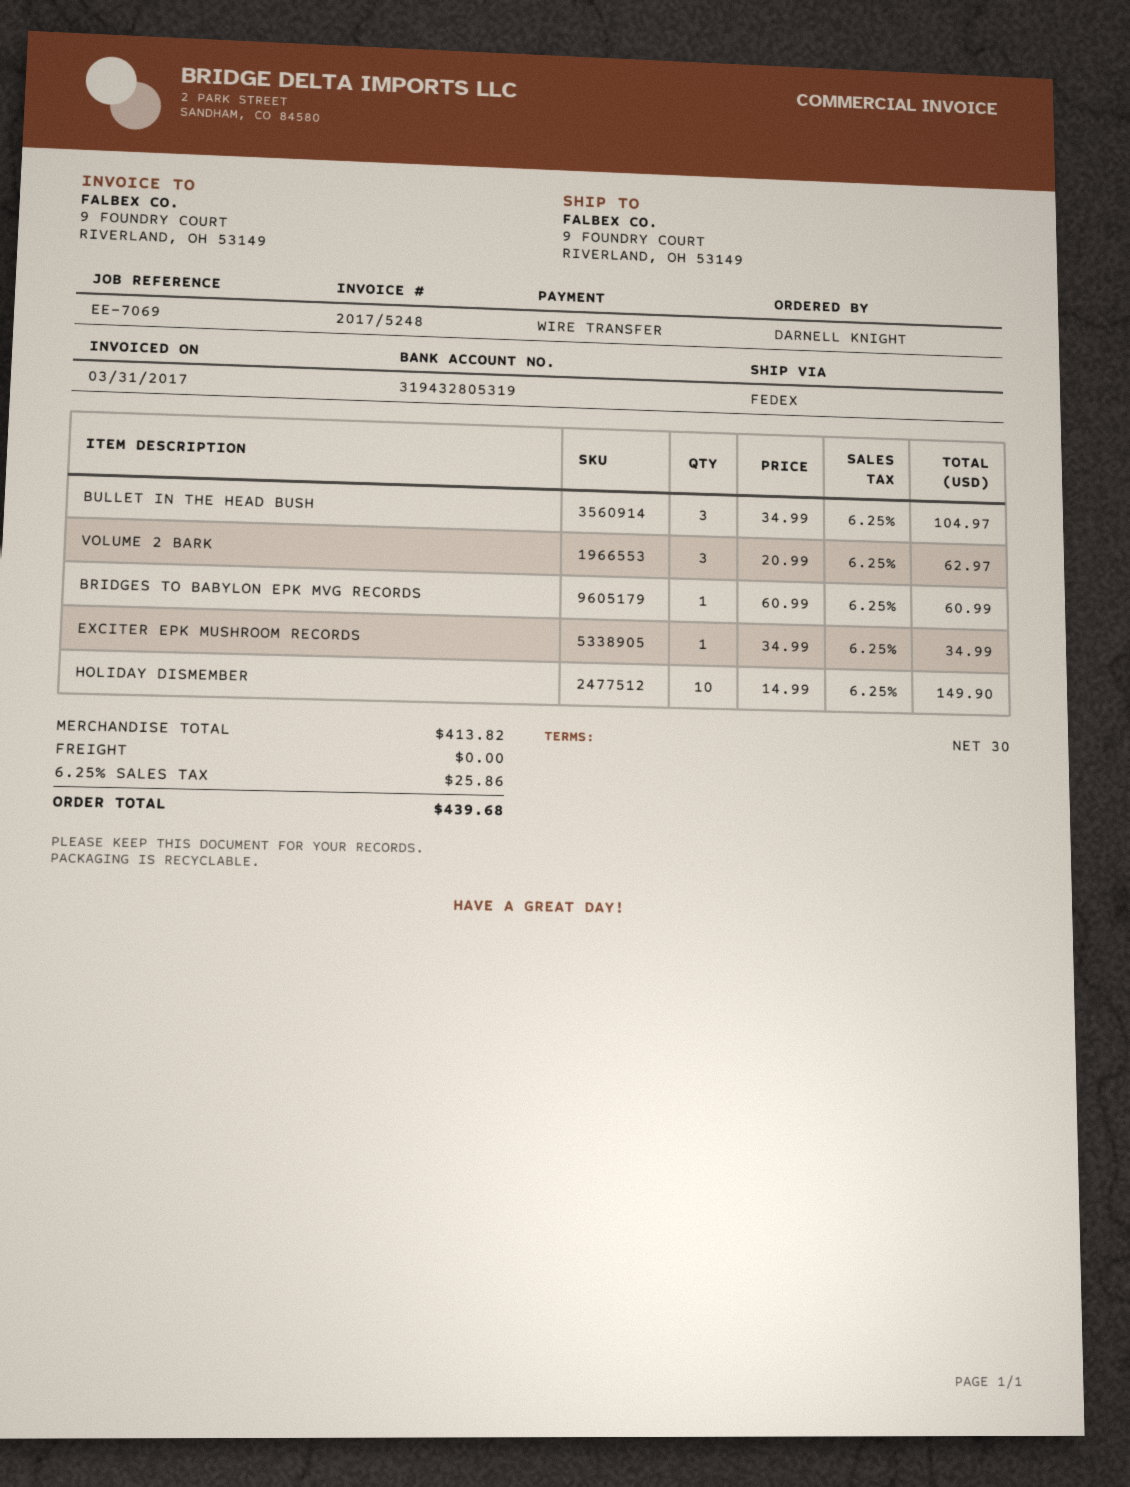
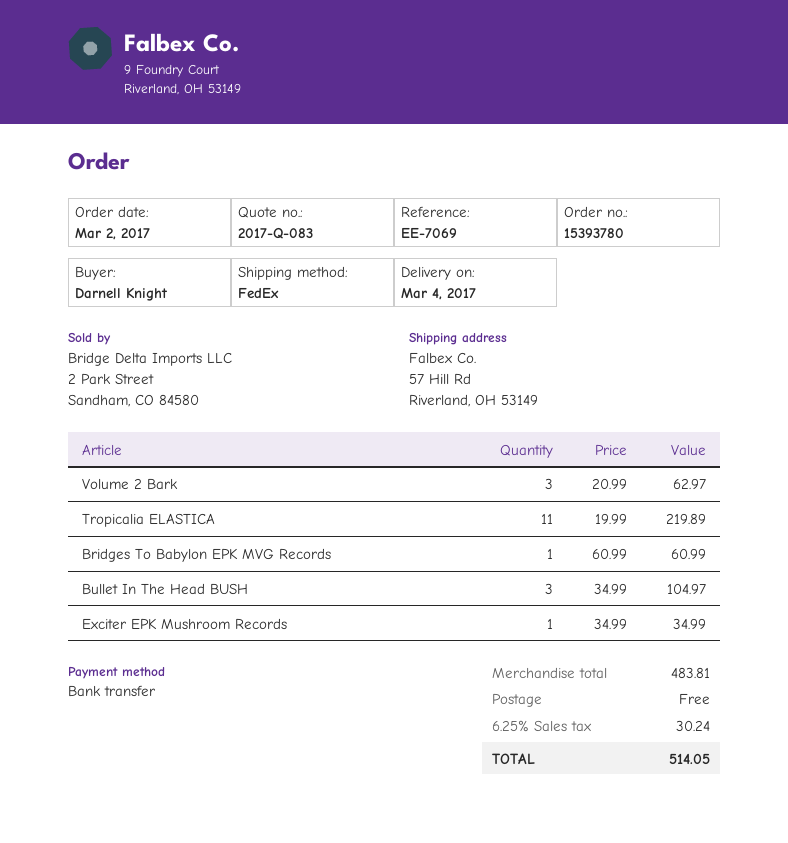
ship to: 9 FOUNDRY COURT, RIVERLAND, OH 53149 -> 57 Hill Rd, Riverland, OH 53149
HOLIDAY DISMEMBER: 10 x 14.99 = 149.90 -> none
Tropicalia ELASTICA: none -> 11 x 19.99 = 219.89
subtotal: 413.82 -> 483.81
tax: 6.25% = 25.86 -> 6.25% = 30.24
total: 439.68 -> 514.05

